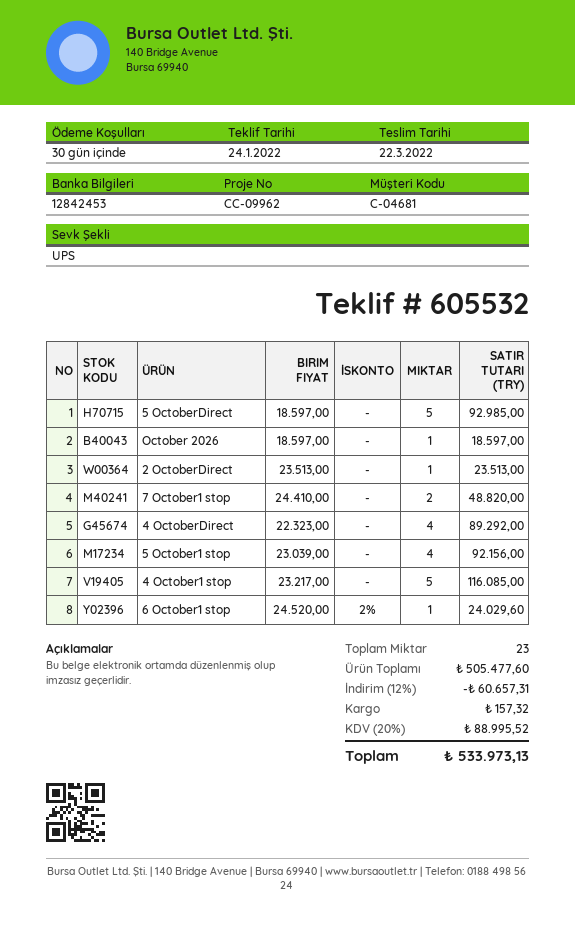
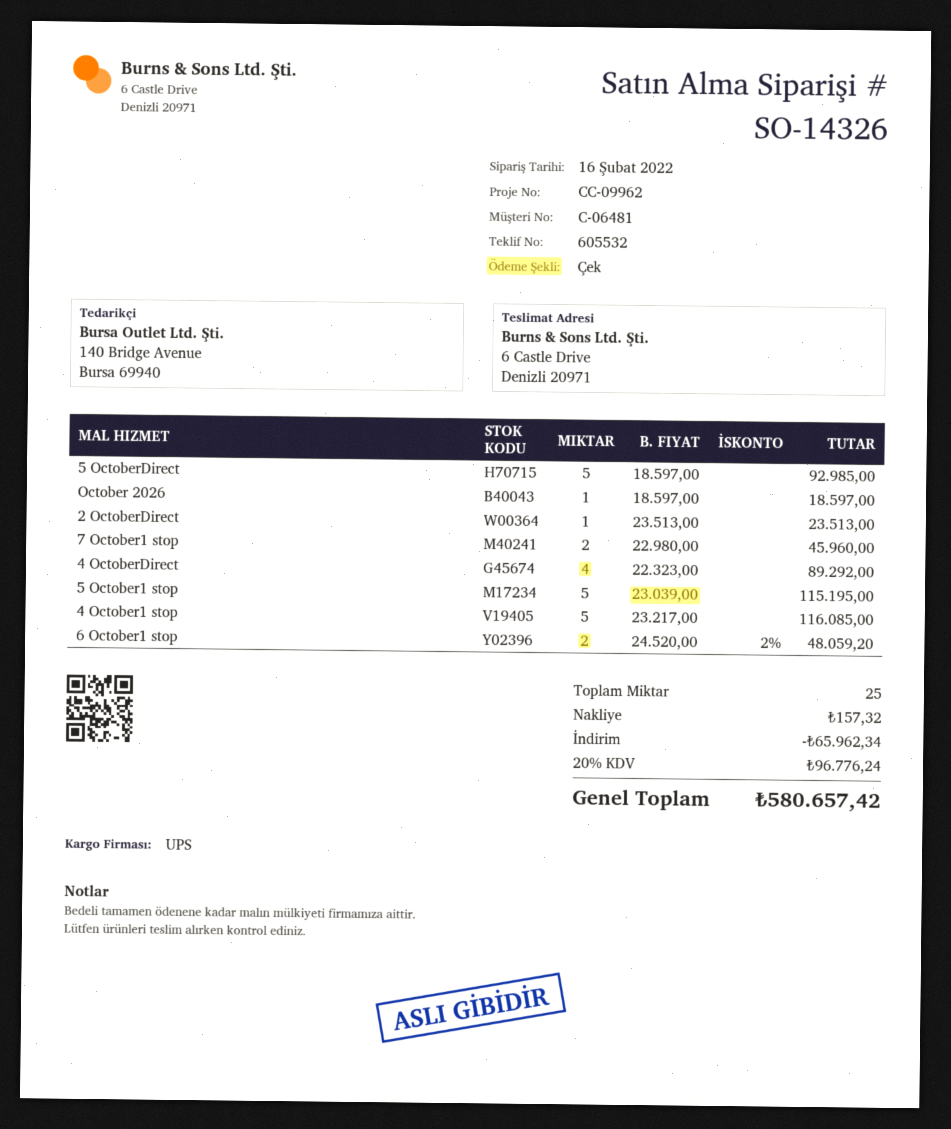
customer number: C-04681 -> C-06481
7 October1 stop: 2 x 24410.00 = 48820.00 -> 2 x 22980.00 = 45960.00
5 October1 stop: 4 x 23039.00 = 92156.00 -> 5 x 23039.00 = 115195.00
6 October1 stop: 1 x 24520.00 - 2% = 24029.60 -> 2 x 24520.00 - 2% = 48059.20
total quantity: 23 -> 25
discount: 60657.31 -> 65962.34
tax: 20% = 88995.52 -> 20% = 96776.24
total: 533973.13 -> 580657.42

